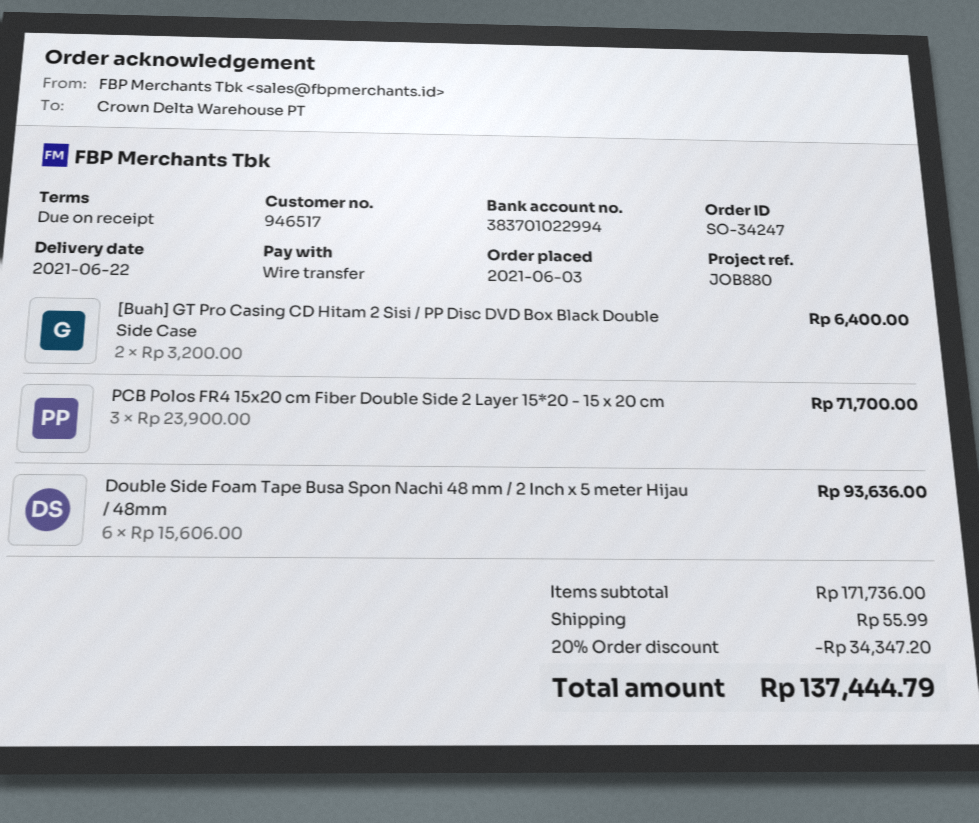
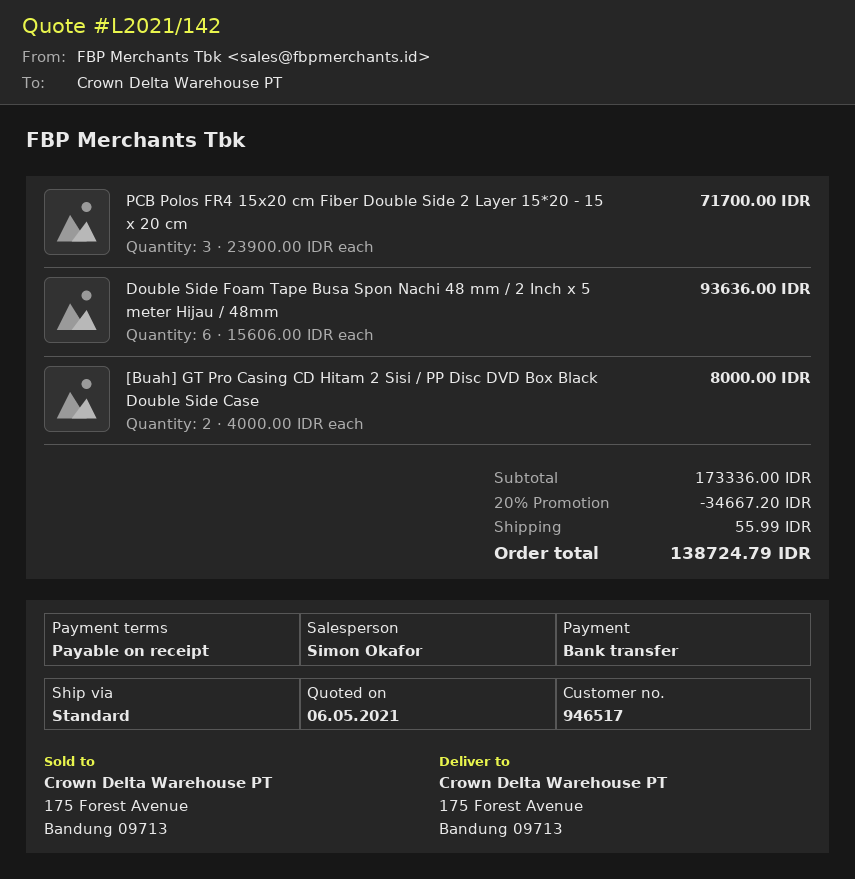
[Buah] GT Pro Casing CD Hitam 2 Sisi / PP Disc DVD Box Black Double Side Case: 2 x 3200.00 = 6400.00 -> 2 x 4000.00 = 8000.00
subtotal: 171736.00 -> 173336.00
discount: 20% = 34347.20 -> 20% = 34667.20
total: 137444.79 -> 138724.79

